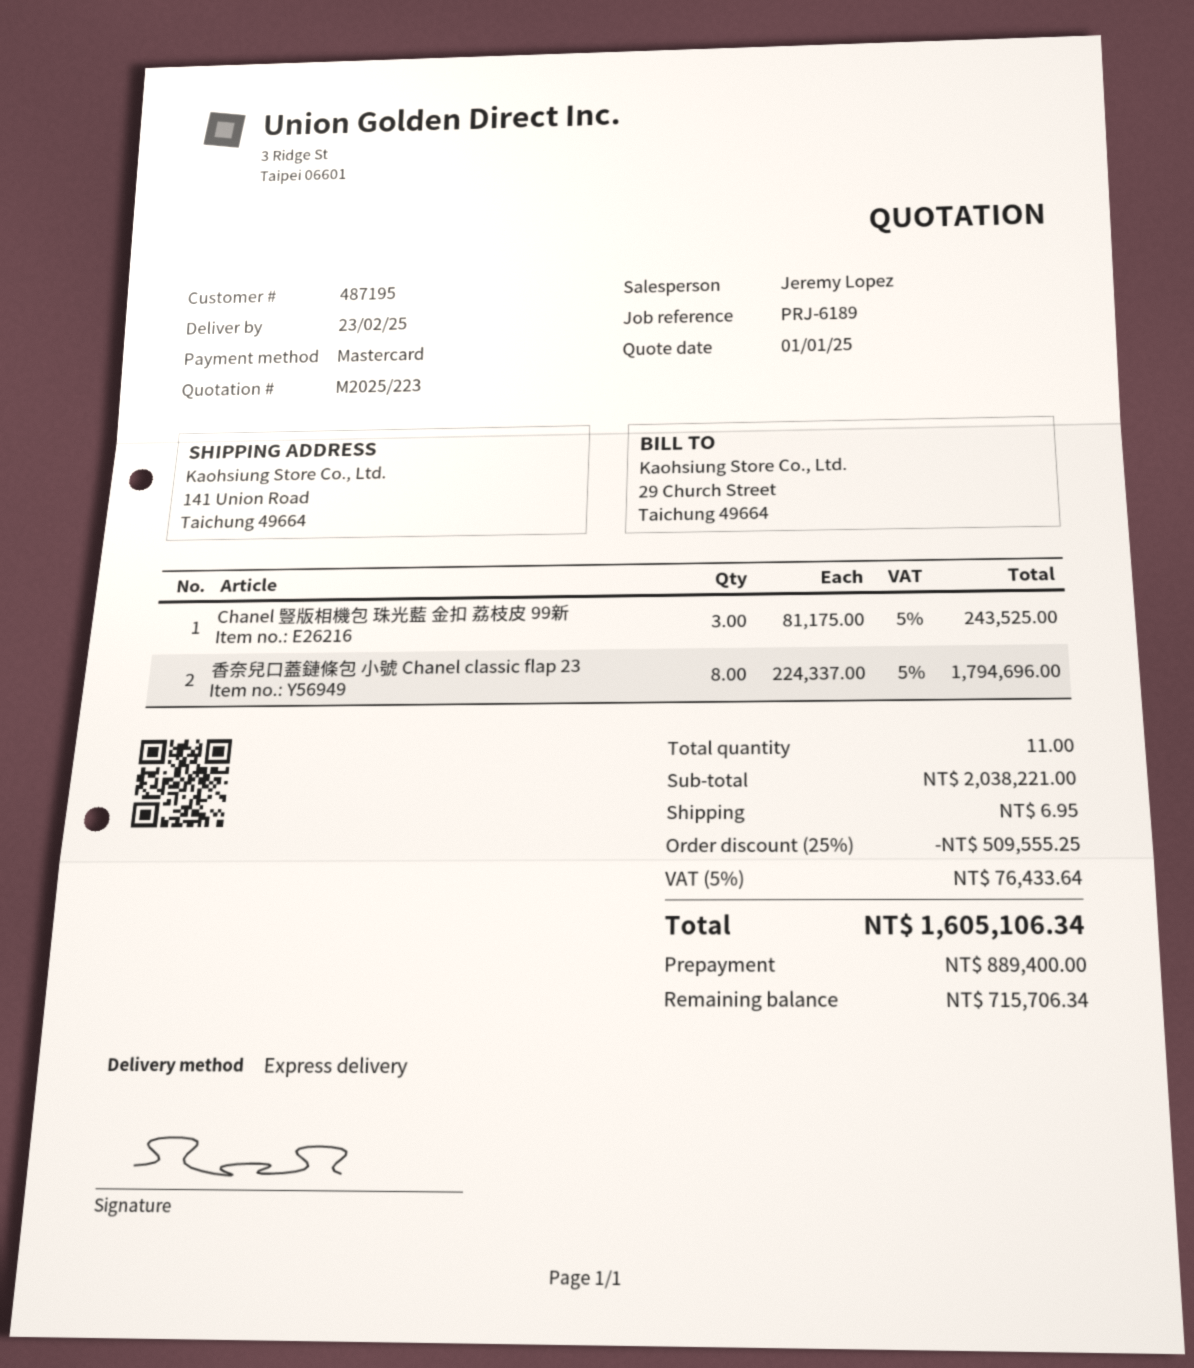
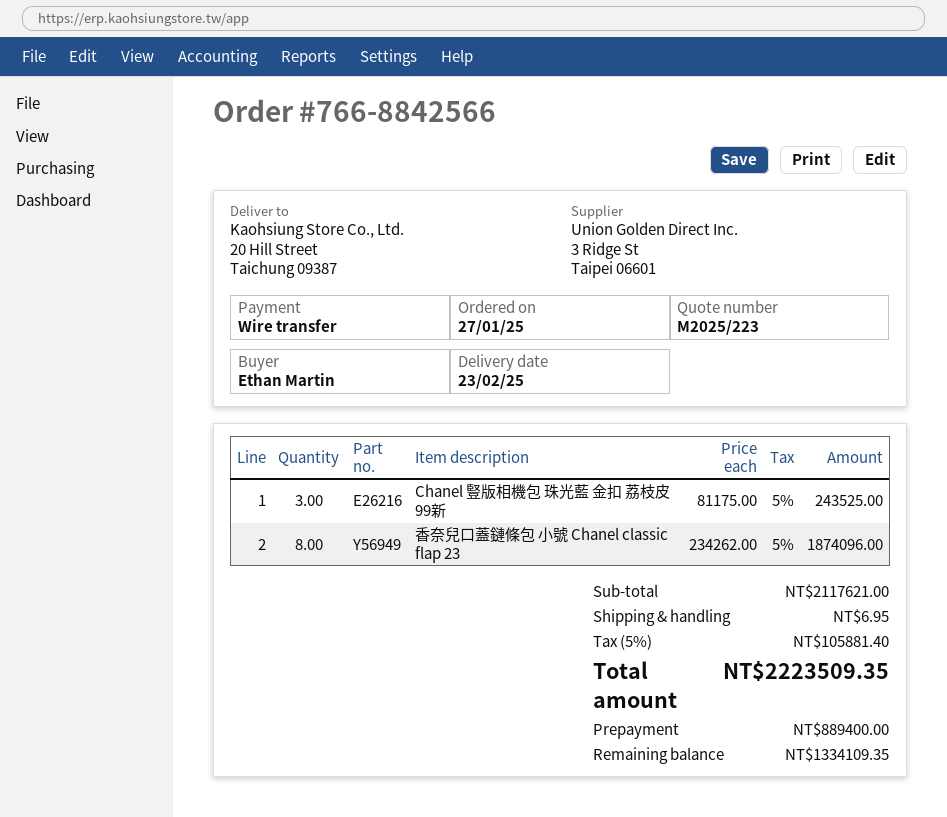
payment method: Mastercard -> bank transfer
ship to: 141 Union Road, Taichung 49664 -> 20 Hill Street, Taichung 09387
香奈兒口蓋鏈條包 小號 Chanel classic flap 23: 8 x 224337.00 = 1794696.00 -> 8 x 234262.00 = 1874096.00
subtotal: 2038221.00 -> 2117621.00
discount: 25% = 509555.25 -> none
tax: 5% = 76433.64 -> 5% = 105881.40
total: 1605106.34 -> 2223509.35
balance: 715706.34 -> 1334109.35

